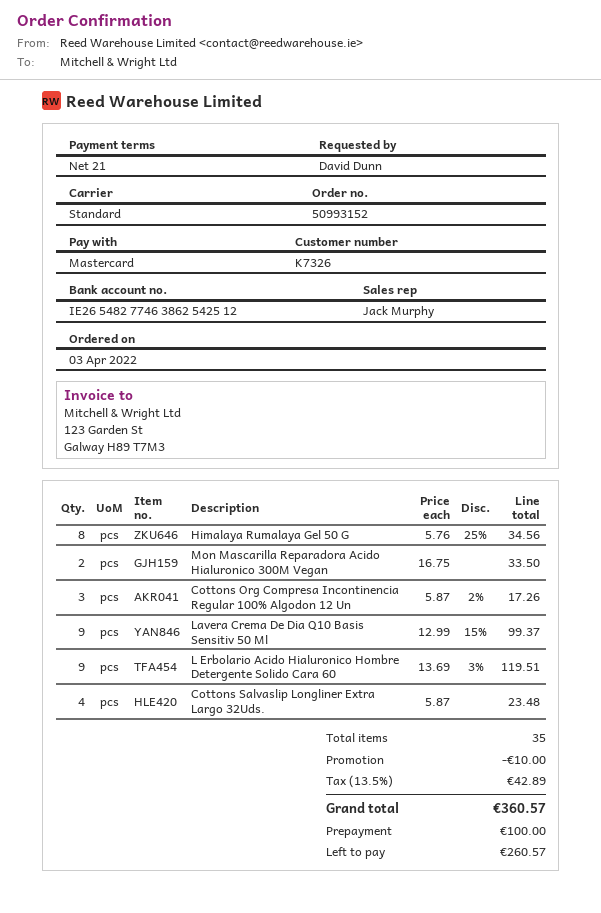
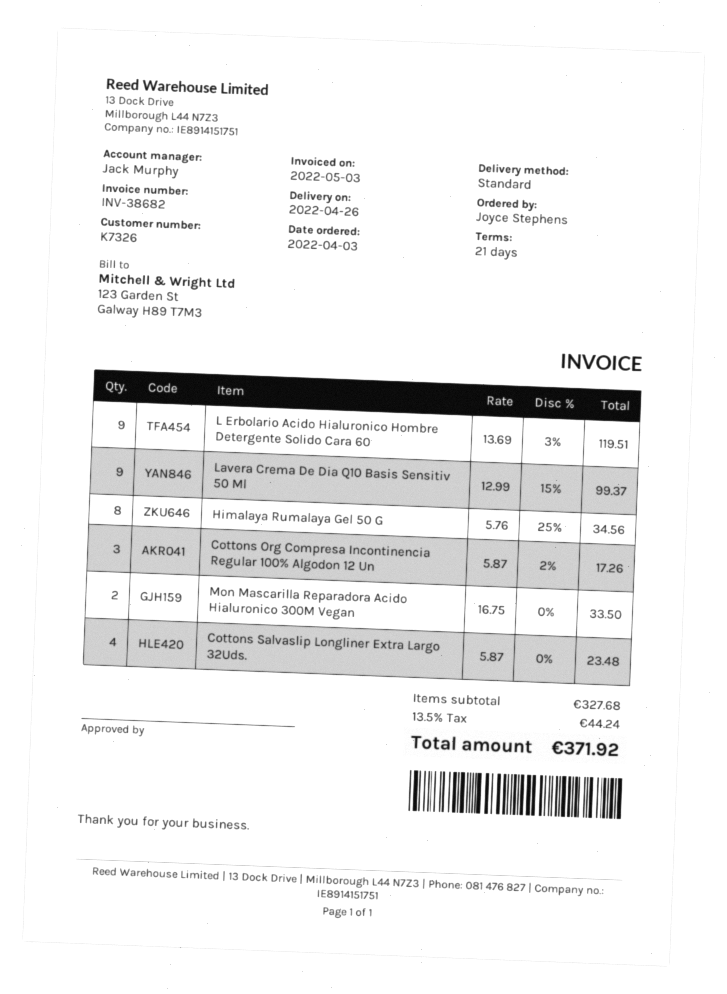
ordered by: David Dunn -> Joyce Stephens
discount: 10.00 -> none
tax: 13.5% = 42.89 -> 13.5% = 44.24
total: 360.57 -> 371.92

